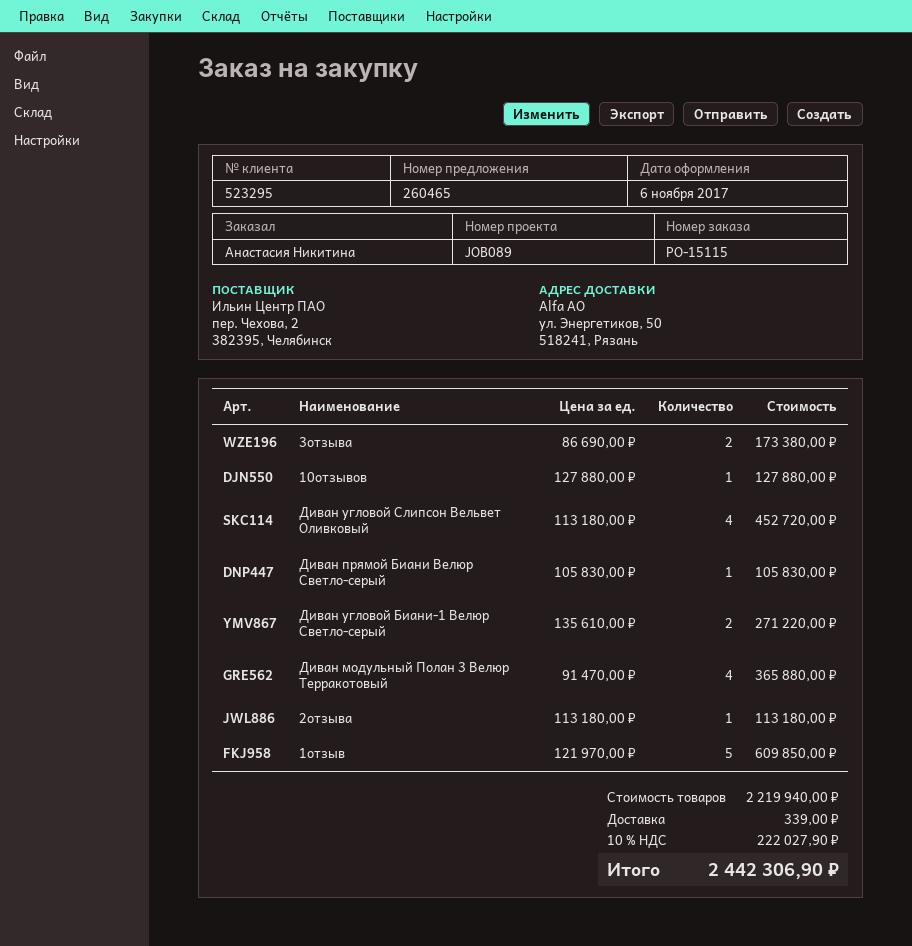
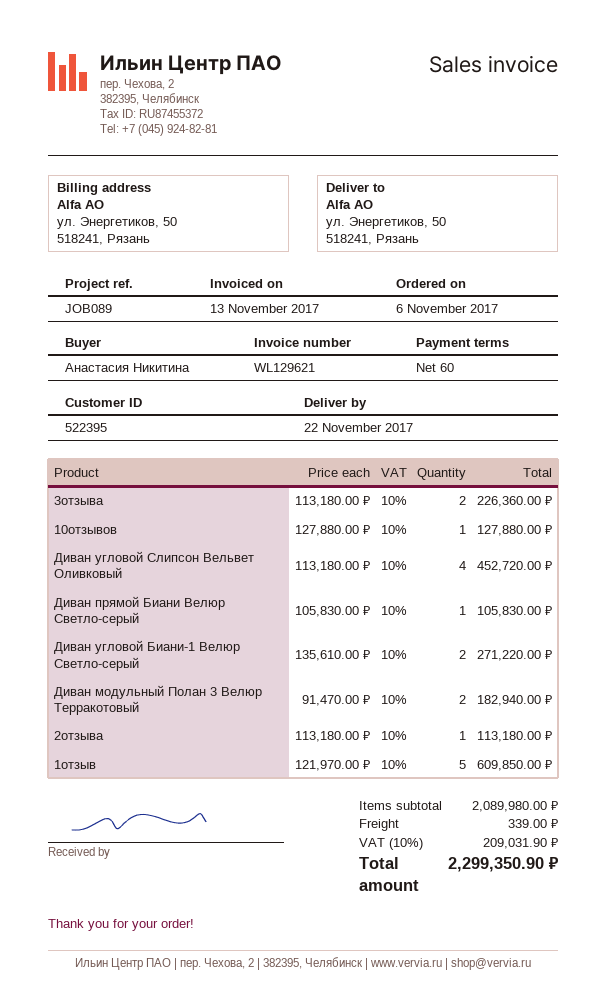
customer number: 523295 -> 522395
3отзыва: 2 x 86690.00 = 173380.00 -> 2 x 113180.00 = 226360.00
Диван модульный Полан 3 Велюр Терракотовый: 4 x 91470.00 = 365880.00 -> 2 x 91470.00 = 182940.00
subtotal: 2219940.00 -> 2089980.00
tax: 10% = 222027.90 -> 10% = 209031.90
total: 2442306.90 -> 2299350.90

